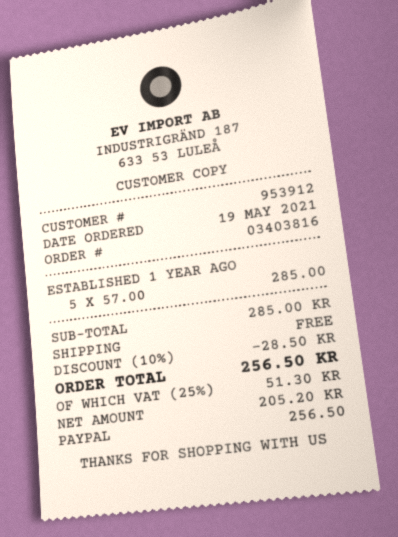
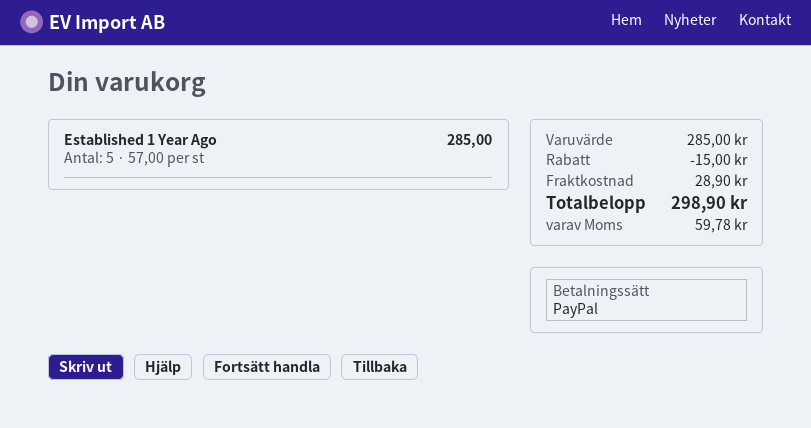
discount: 28.50 -> 15.00
shipping: 0.00 -> 28.90
tax: 51.30 -> 59.78
total: 256.50 -> 298.90

